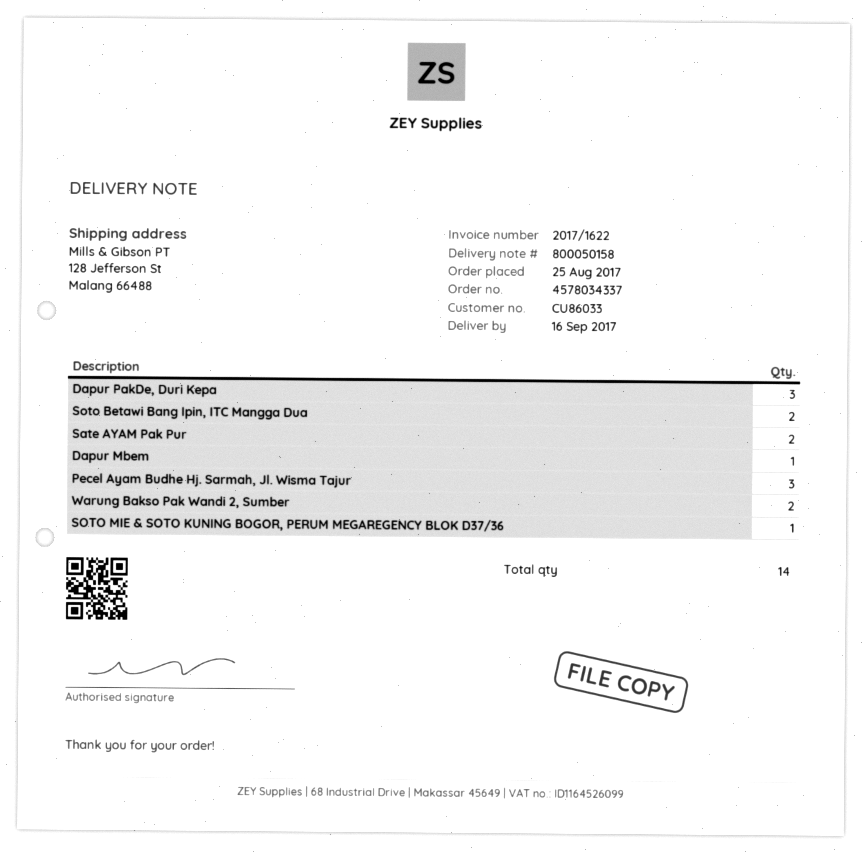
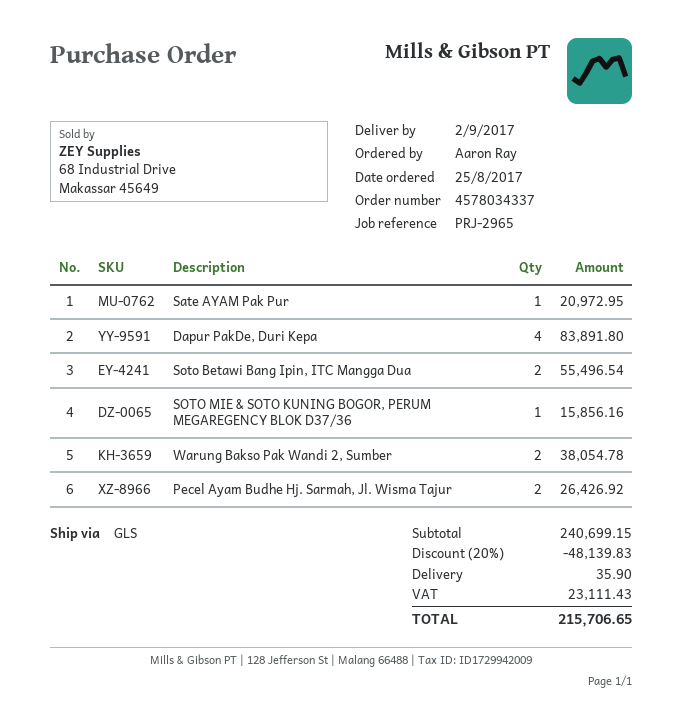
delivery date: 2017-09-16 -> 2017-09-02
Dapur PakDe, Duri Kepa: 3 -> 4
Sate AYAM Pak Pur: 2 -> 1
Dapur Mbem: 1 -> none
Pecel Ayam Budhe Hj. Sarmah, Jl. Wisma Tajur: 3 -> 2

